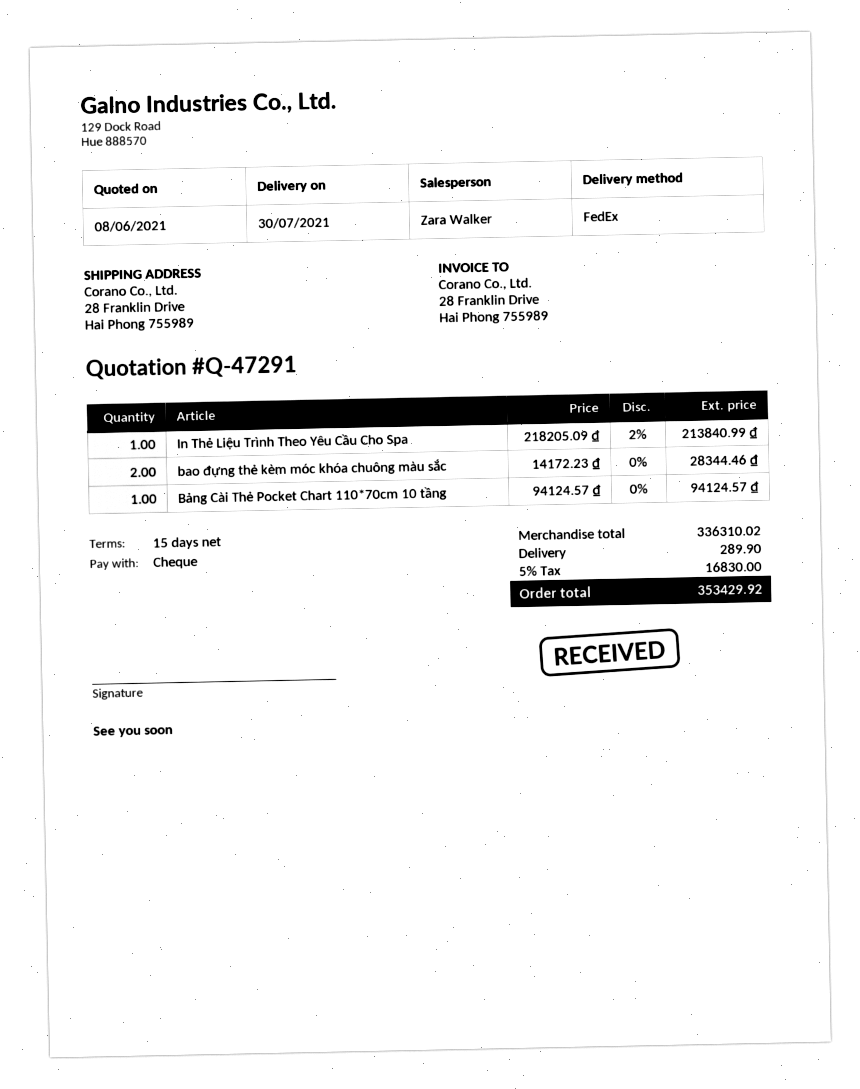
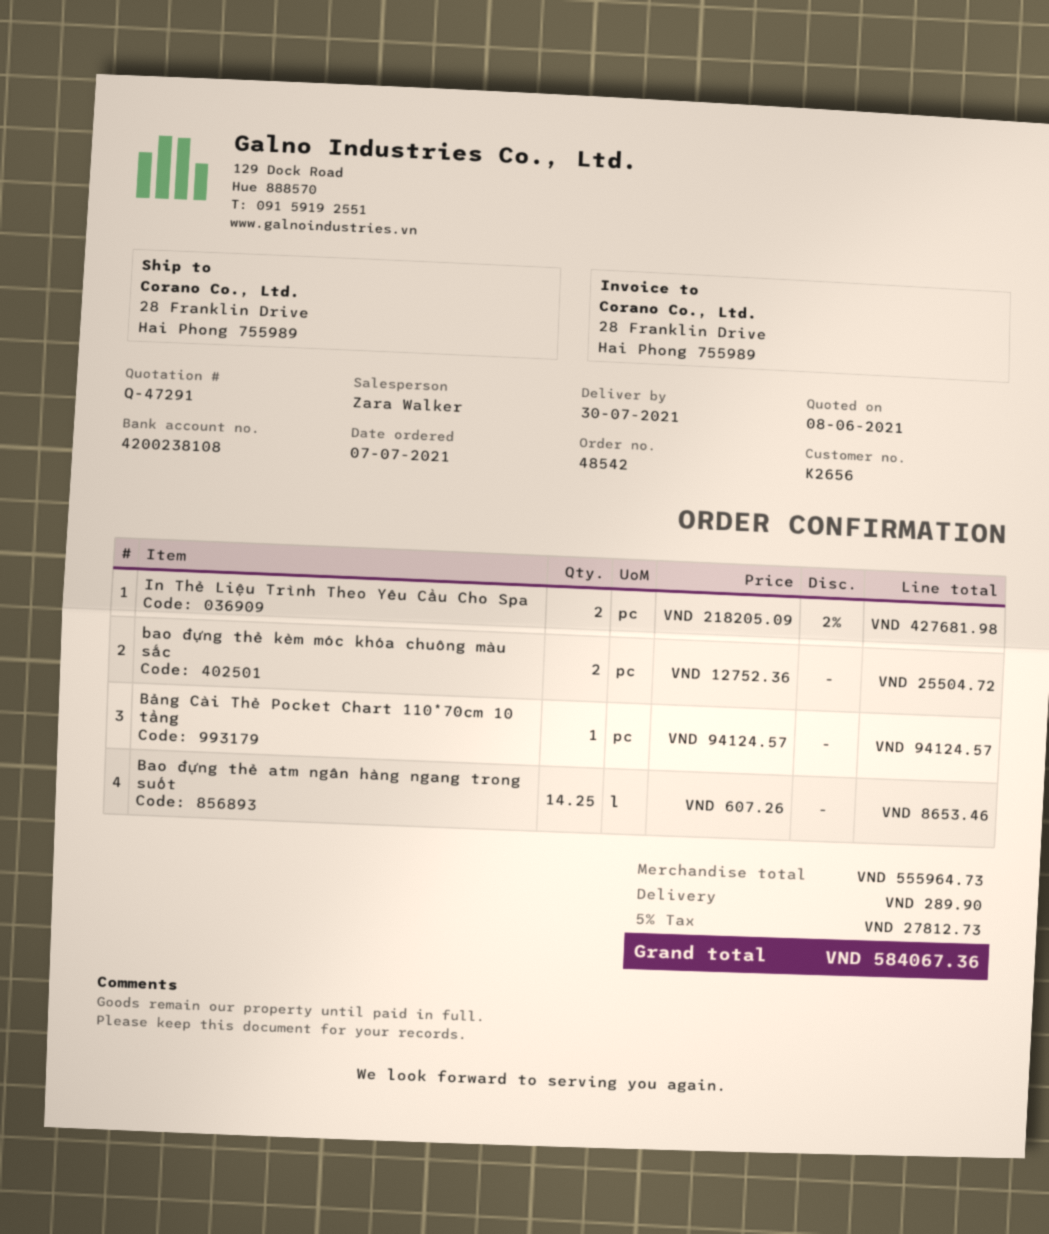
In Thẻ Liệu Trình Theo Yêu Cầu Cho Spa: 1 x 218205.09 - 2% = 213840.99 -> 2 x 218205.09 - 2% = 427681.98
bao đựng thẻ kèm móc khóa chuông màu sắc: 2 x 14172.23 = 28344.46 -> 2 x 12752.36 = 25504.72
Bao đựng thẻ atm ngân hàng ngang trong suốt: none -> 14.25 x 607.26 = 8653.46
subtotal: 336310.02 -> 555964.73
tax: 5% = 16830.00 -> 5% = 27812.73
total: 353429.92 -> 584067.36

